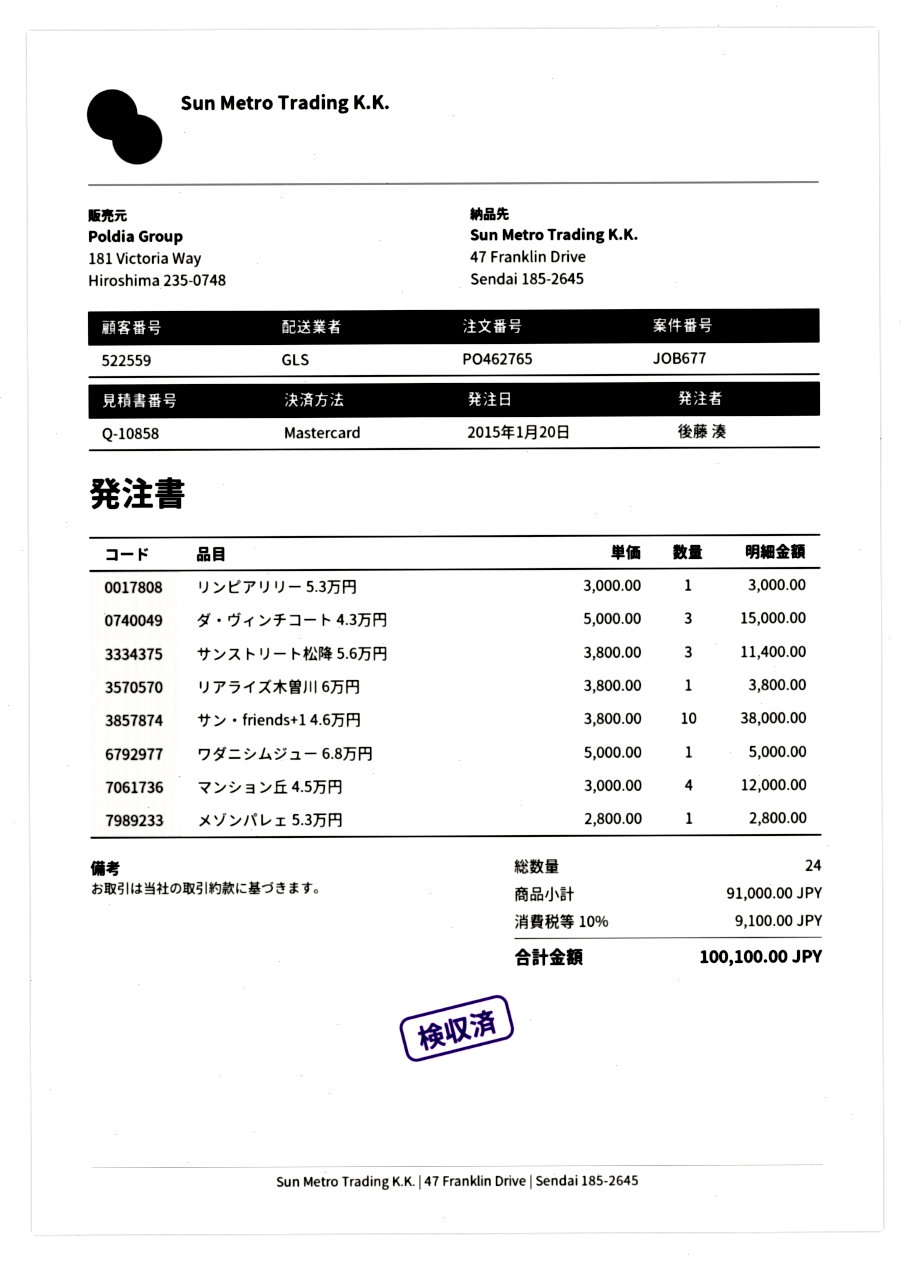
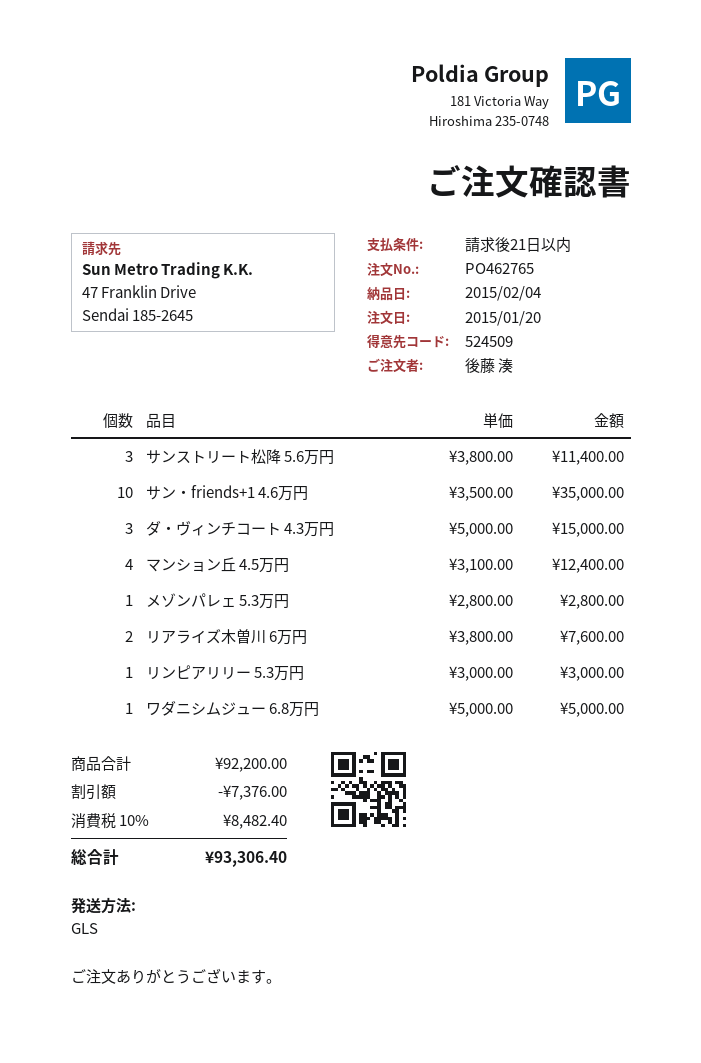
customer number: 522559 -> 524509
リアライズ木曽川 6万円: 1 x 3800.00 = 3800.00 -> 2 x 3800.00 = 7600.00
サン・friends+1 4.6万円: 10 x 3800.00 = 38000.00 -> 10 x 3500.00 = 35000.00
マンション丘 4.5万円: 4 x 3000.00 = 12000.00 -> 4 x 3100.00 = 12400.00
subtotal: 91000.00 -> 92200.00
discount: none -> 7376.00
tax: 10% = 9100.00 -> 10% = 8482.40
total: 100100.00 -> 93306.40

